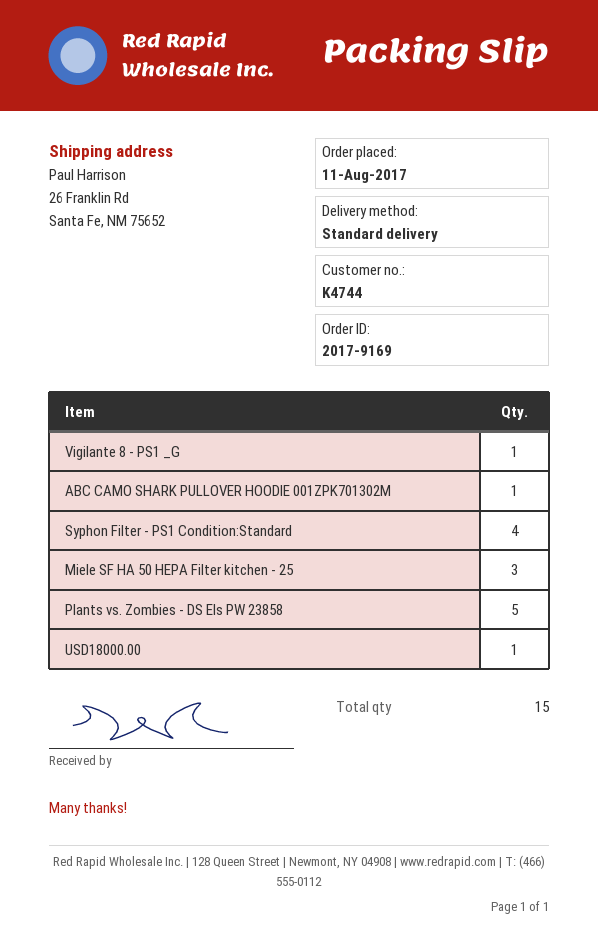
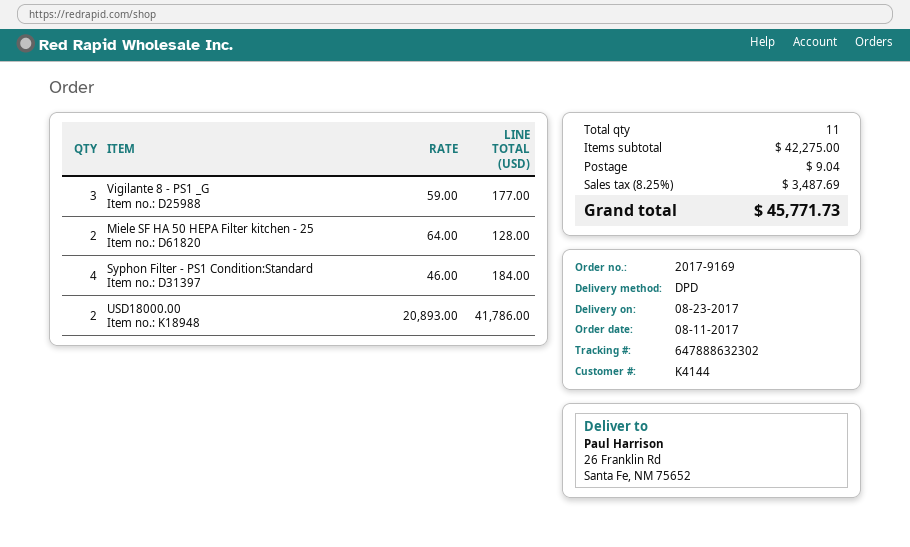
customer number: K4744 -> K4144
shipping method: standard -> DPD
Vigilante 8 - PS1 _G: 1 -> 3
ABC CAMO SHARK PULLOVER HOODIE 001ZPK701302M: 1 -> none
Miele SF HA 50 HEPA Filter kitchen - 25: 3 -> 2
Plants vs. Zombies - DS Els PW 23858: 5 -> none
USD18000.00: 1 -> 2
total quantity: 15 -> 11

